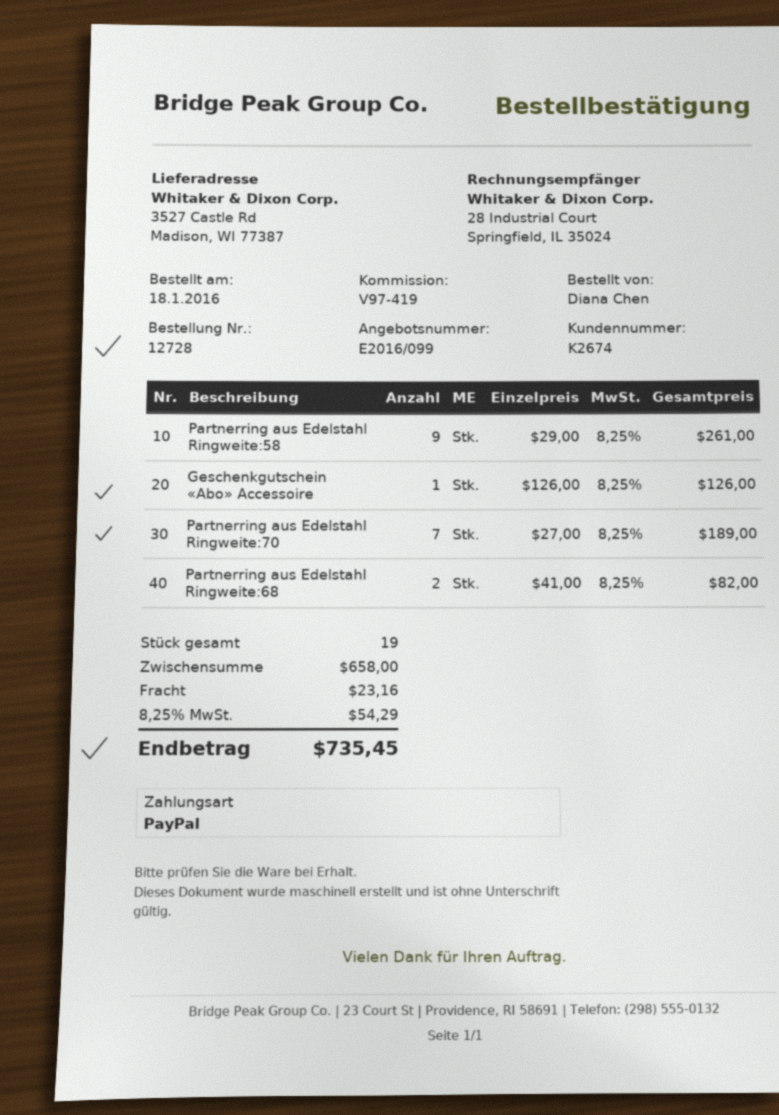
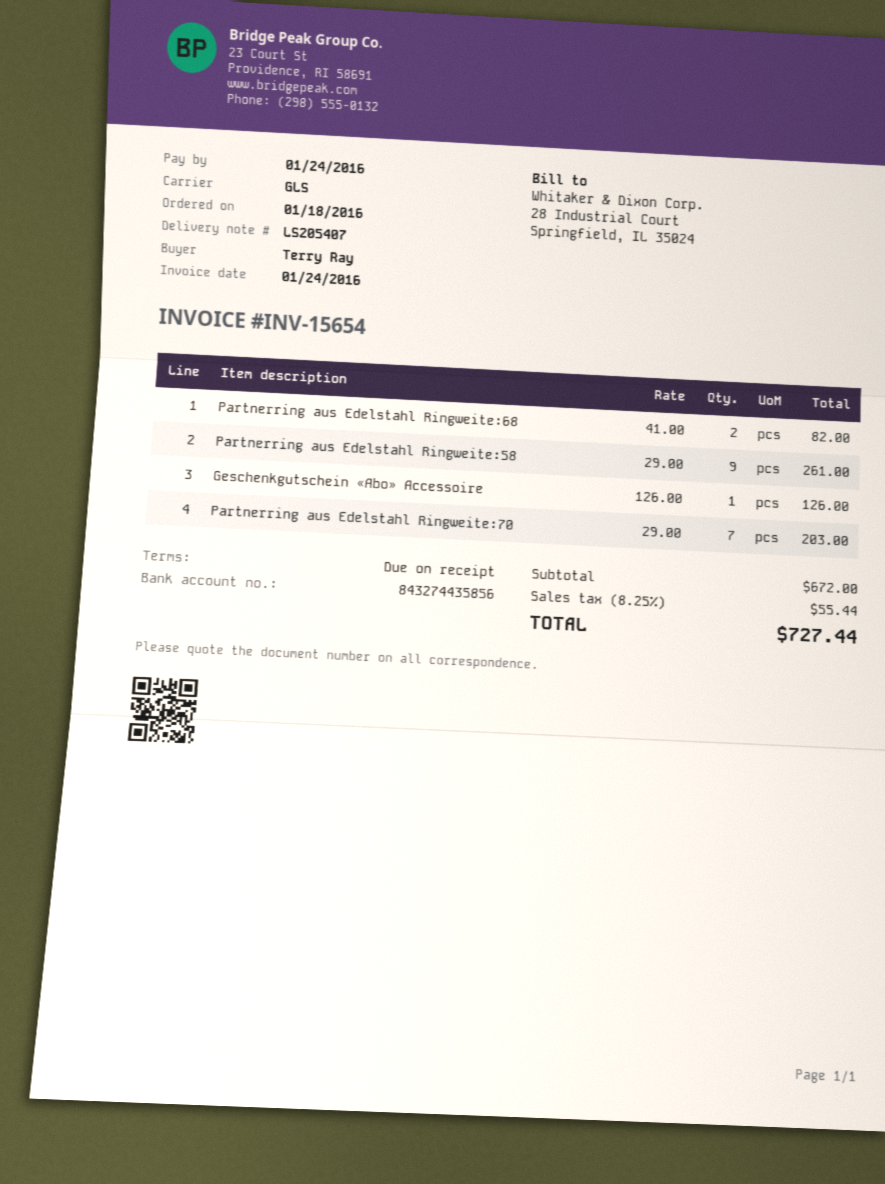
ordered by: Diana Chen -> Terry Ray
Partnerring aus Edelstahl Ringweite:70: 7 x 27.00 = 189.00 -> 7 x 29.00 = 203.00
subtotal: 658.00 -> 672.00
shipping: 23.16 -> none
tax: 8.25% = 54.29 -> 8.25% = 55.44
total: 735.45 -> 727.44

